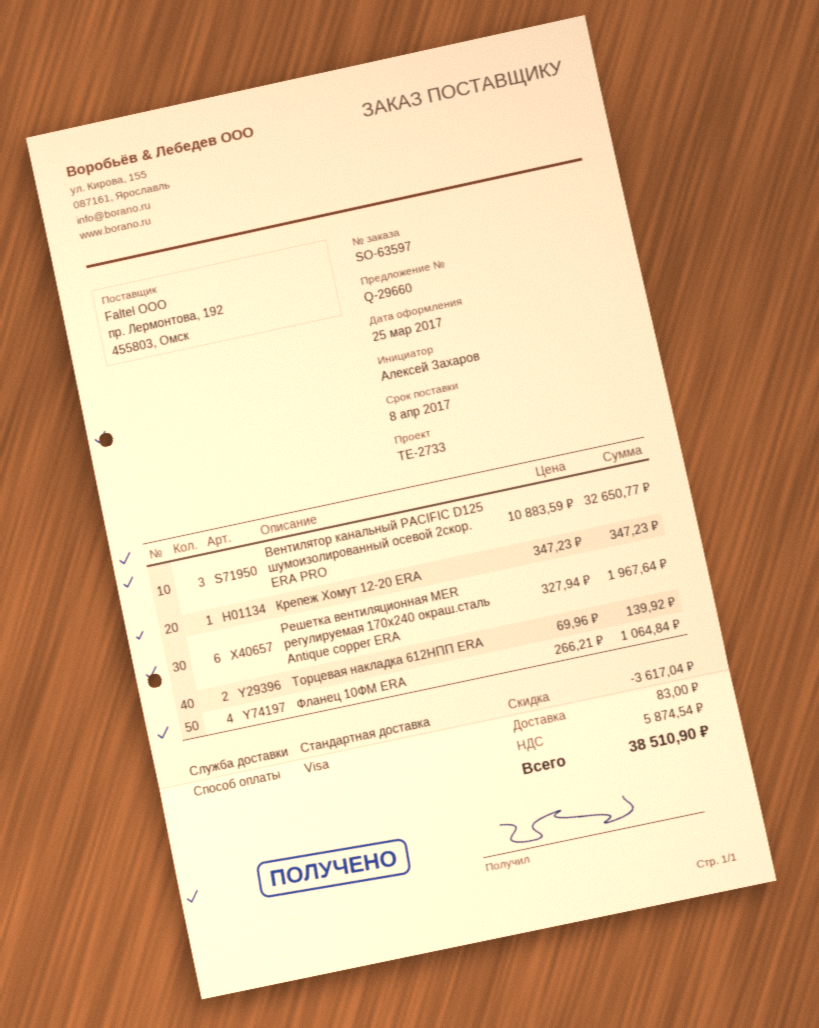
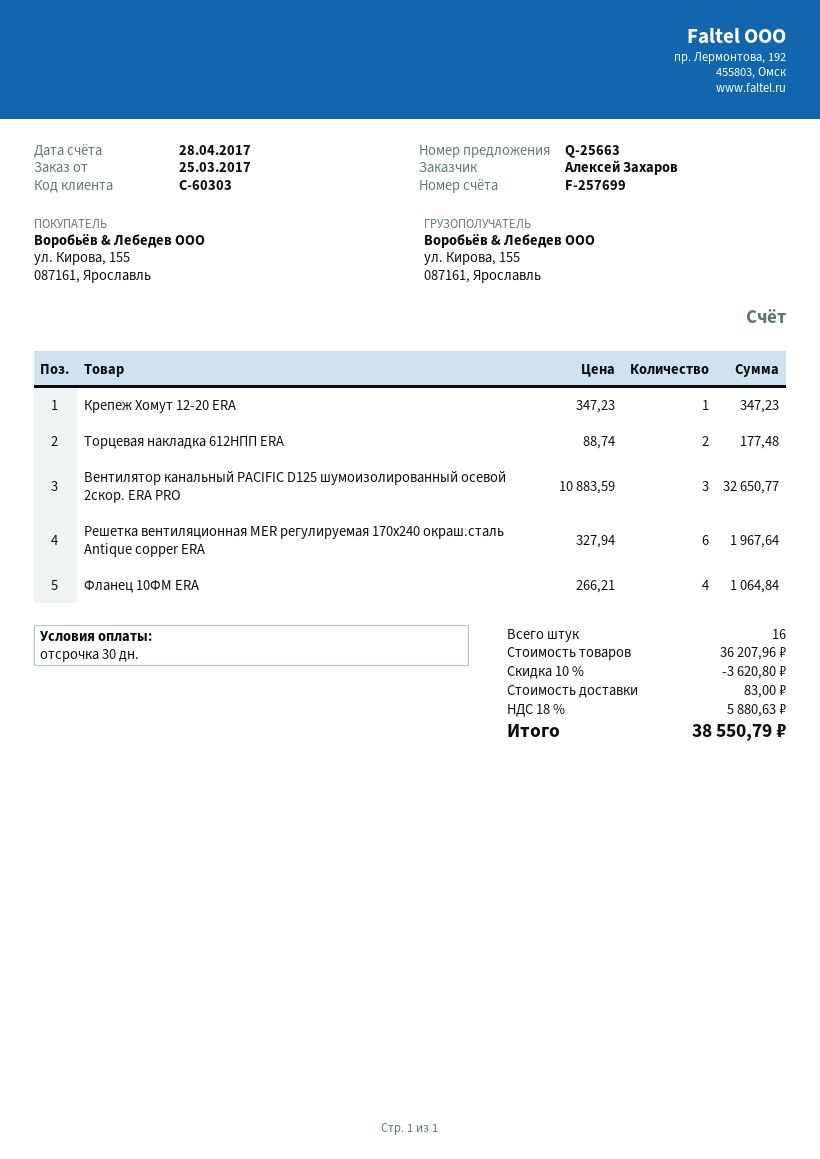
quote number: Q-29660 -> Q-25663
Торцевая накладка 612НПП ERA: 2 x 69.96 = 139.92 -> 2 x 88.74 = 177.48
discount: 3617.04 -> 3620.80
tax: 5874.54 -> 5880.63
total: 38510.90 -> 38550.79

